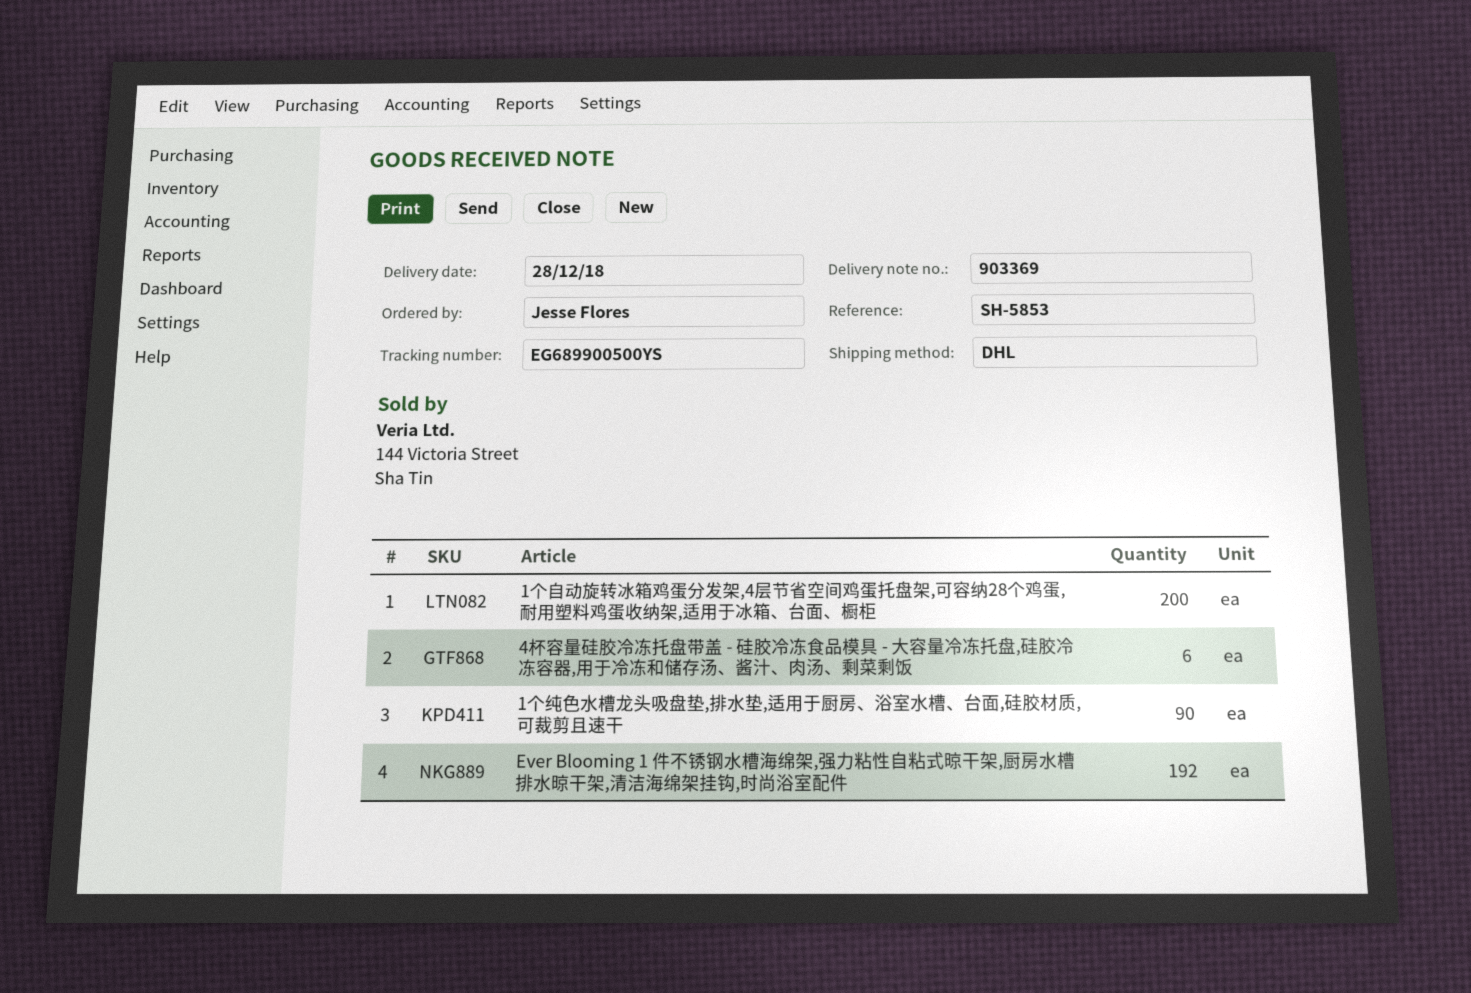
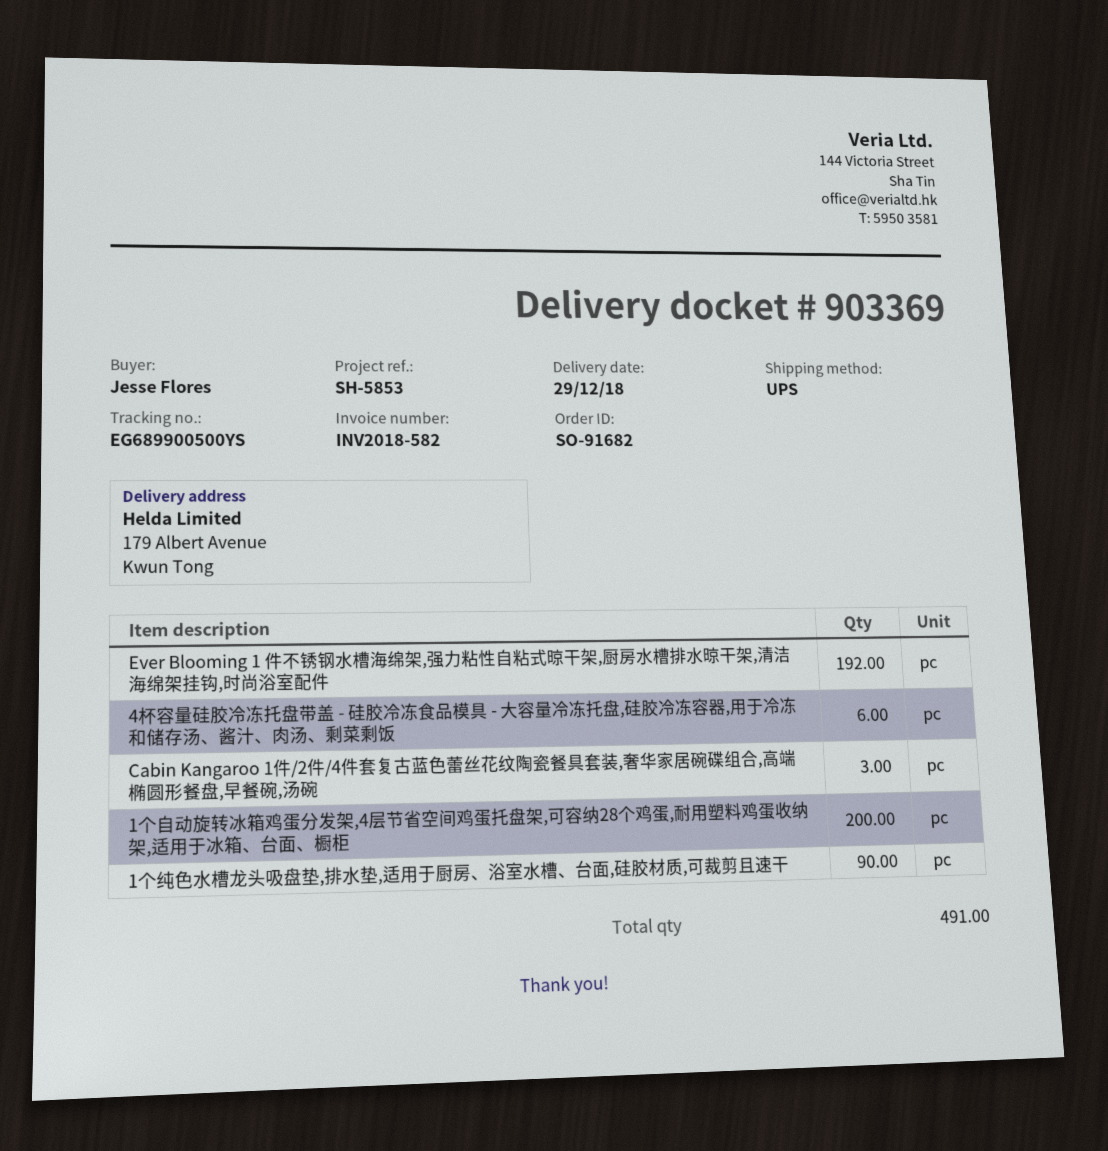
delivery date: 2018-12-28 -> 2018-12-29
shipping method: DHL -> UPS
Cabin Kangaroo 1件/2件/4件套复古蓝色蕾丝花纹陶瓷餐具套装,奢华家居碗碟组合,高端椭圆形餐盘,早餐碗,汤碗: none -> 3

